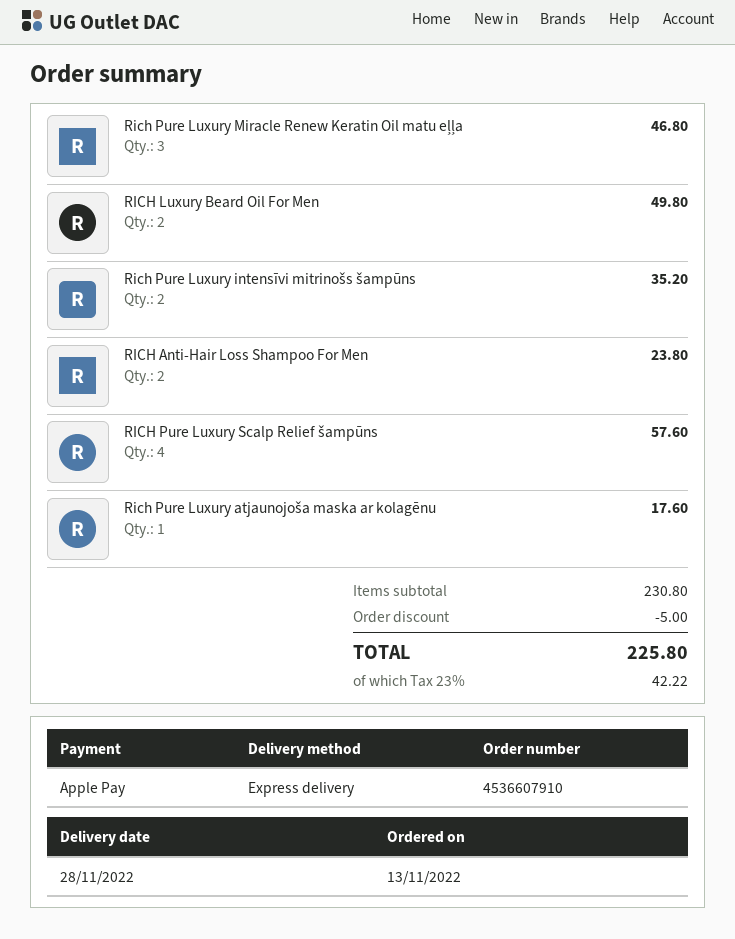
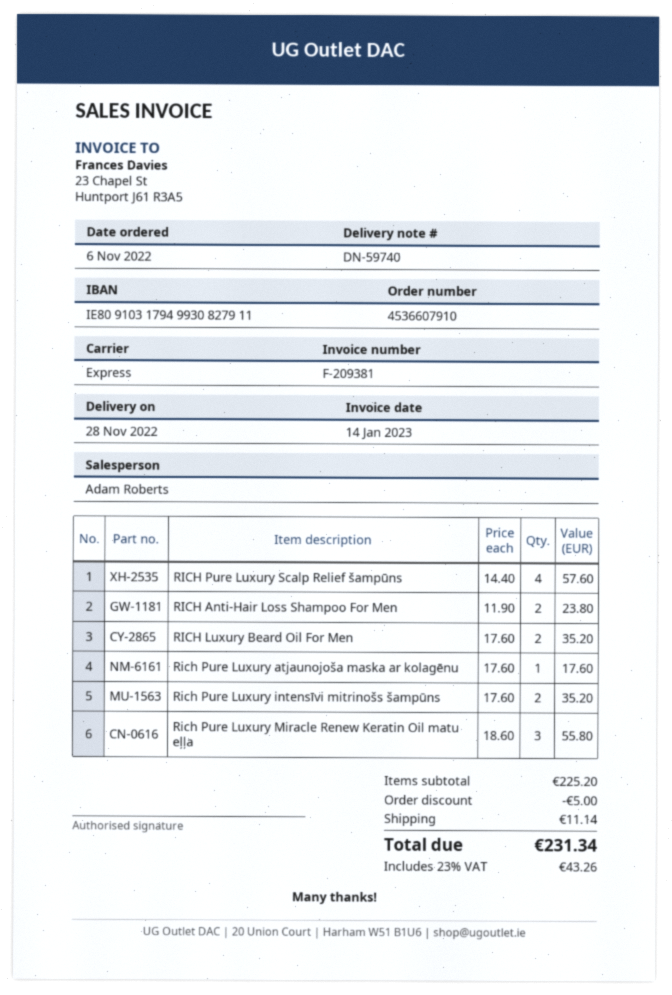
order date: 2022-11-13 -> 2022-11-06
Rich Pure Luxury Miracle Renew Keratin Oil matu eļļa: 3 for 46.80 -> 3 for 55.80
RICH Luxury Beard Oil For Men: 2 for 49.80 -> 2 for 35.20
subtotal: 230.80 -> 225.20
shipping: none -> 11.14
tax: 23% = 42.22 -> 23% = 43.26
total: 225.80 -> 231.34

